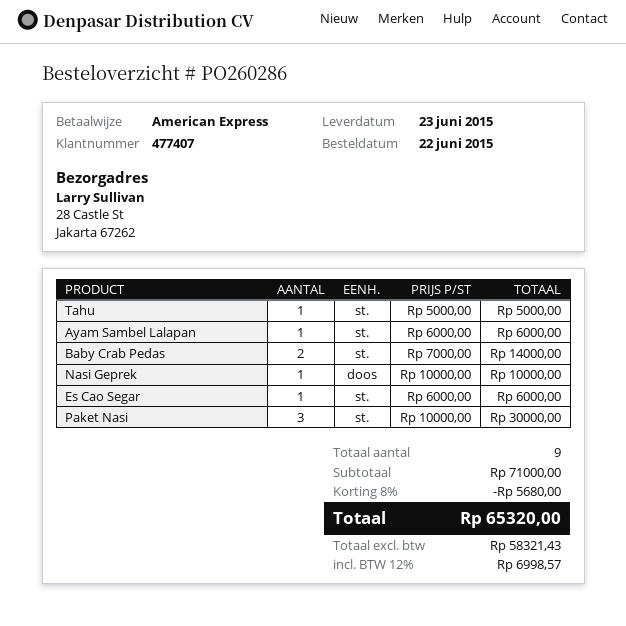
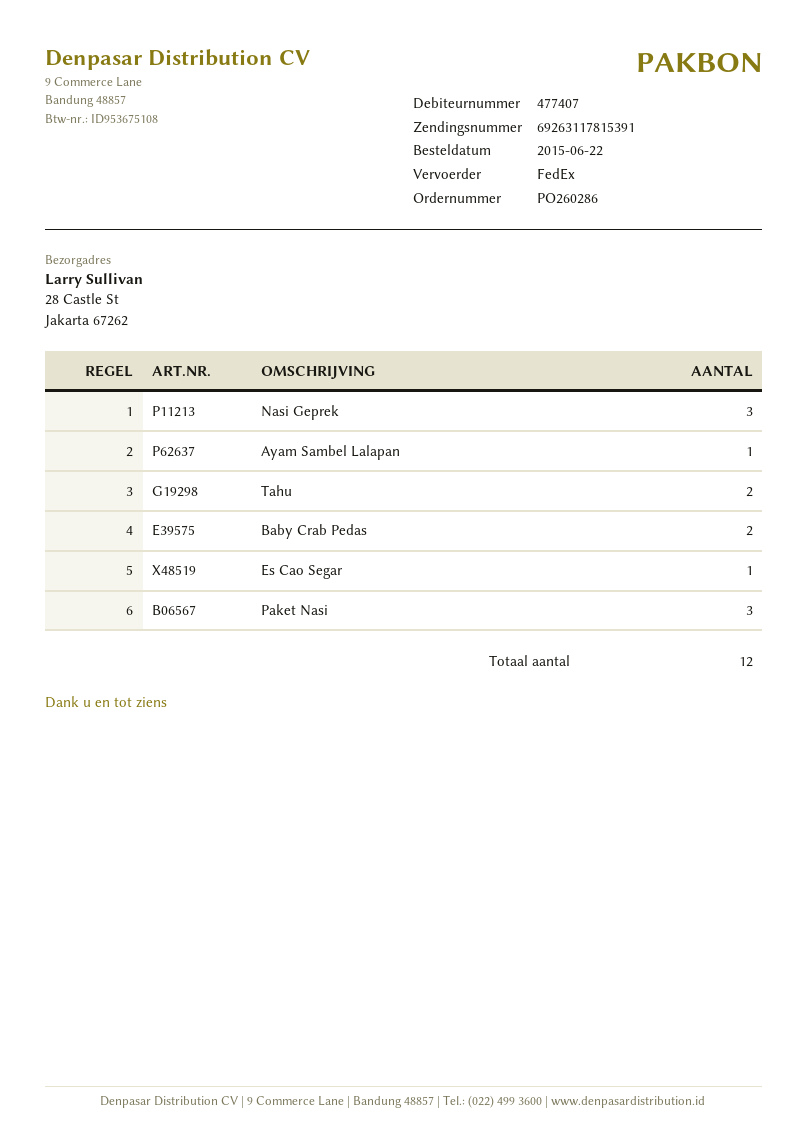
Tahu: 1 -> 2
Nasi Geprek: 1 -> 3
total quantity: 9 -> 12

